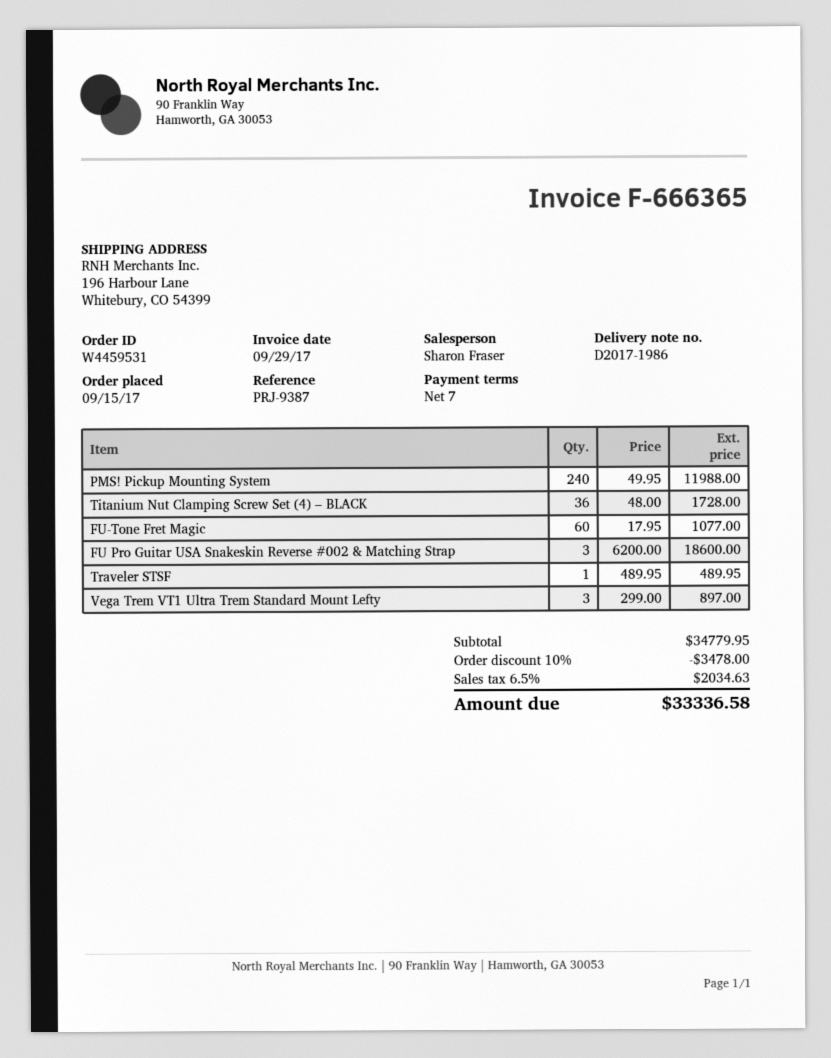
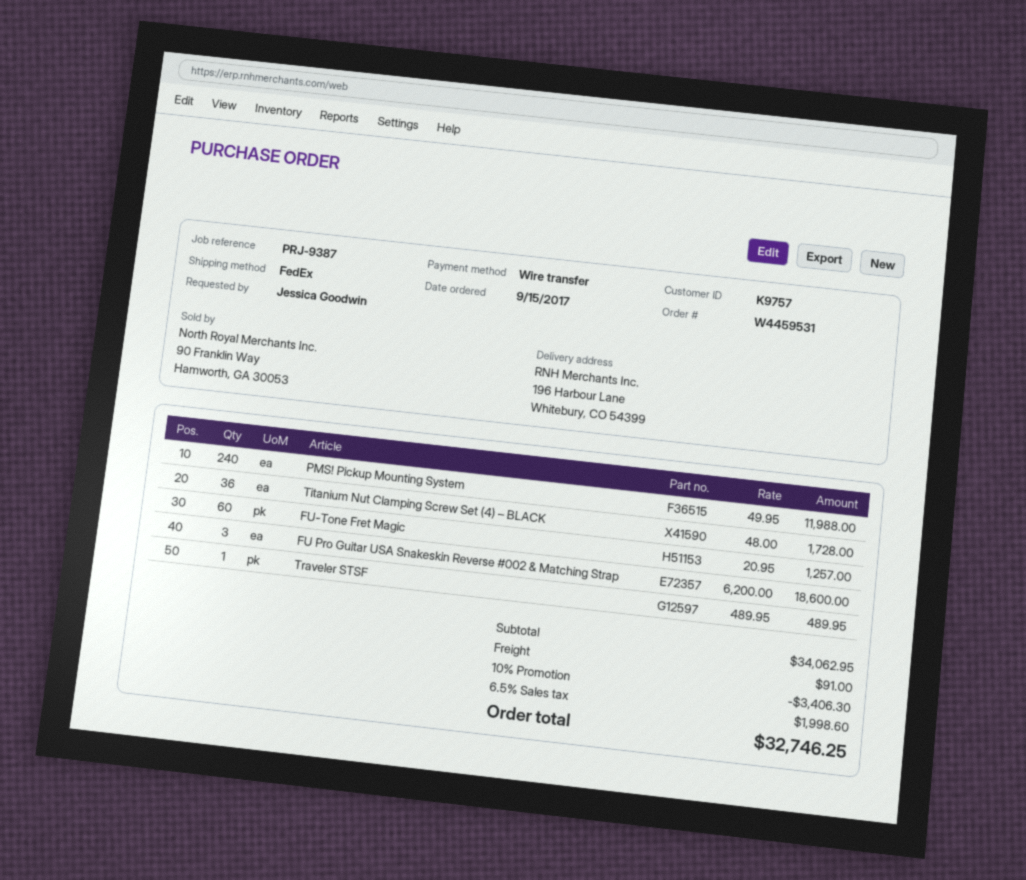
FU-Tone Fret Magic: 60 x 17.95 = 1077.00 -> 60 x 20.95 = 1257.00
Vega Trem VT1 Ultra Trem Standard Mount Lefty: 3 x 299.00 = 897.00 -> none
subtotal: 34779.95 -> 34062.95
discount: 10% = 3478.00 -> 10% = 3406.30
shipping: none -> 91.00
tax: 6.5% = 2034.63 -> 6.5% = 1998.60
total: 33336.58 -> 32746.25

